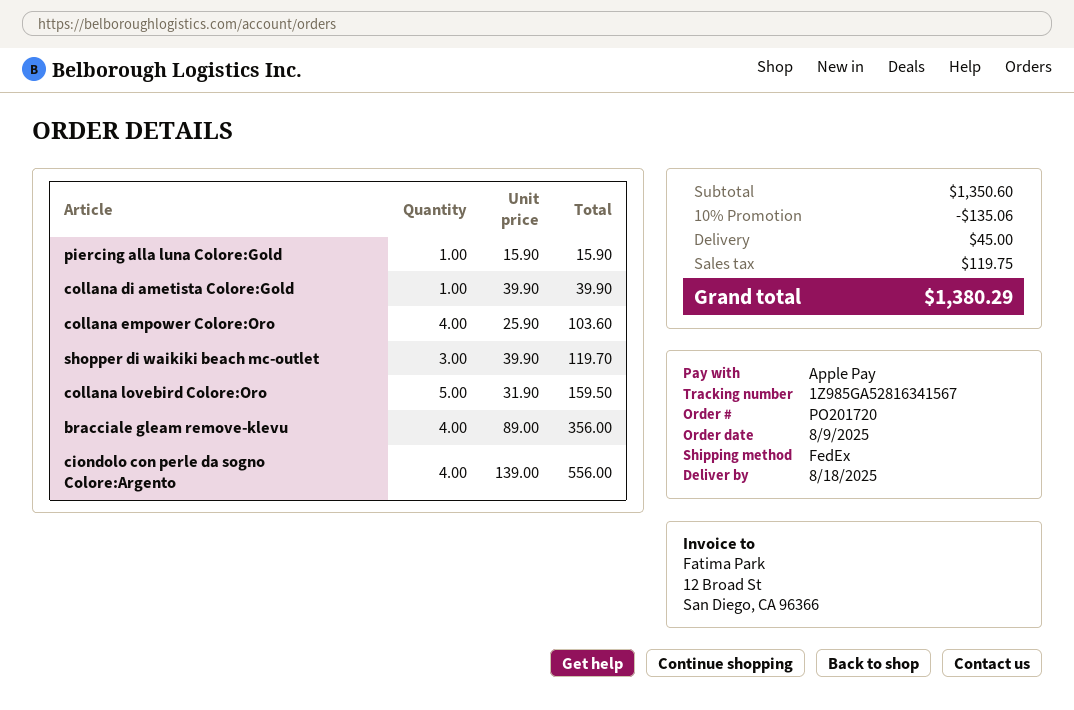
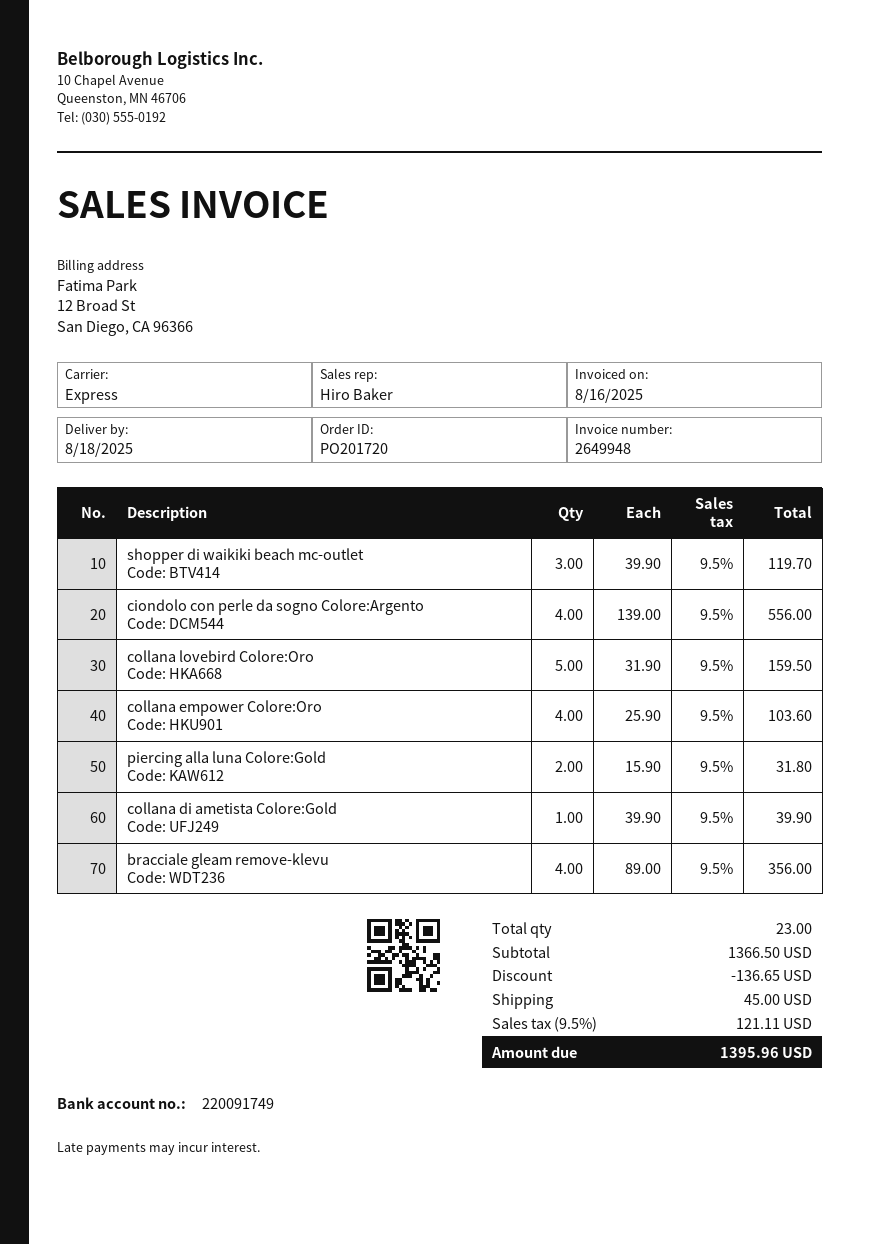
shipping method: FedEx -> express
piercing alla luna Colore:Gold: 1 x 15.90 = 15.90 -> 2 x 15.90 = 31.80
subtotal: 1350.60 -> 1366.50
discount: 135.06 -> 136.65
tax: 119.75 -> 121.11
total: 1380.29 -> 1395.96

